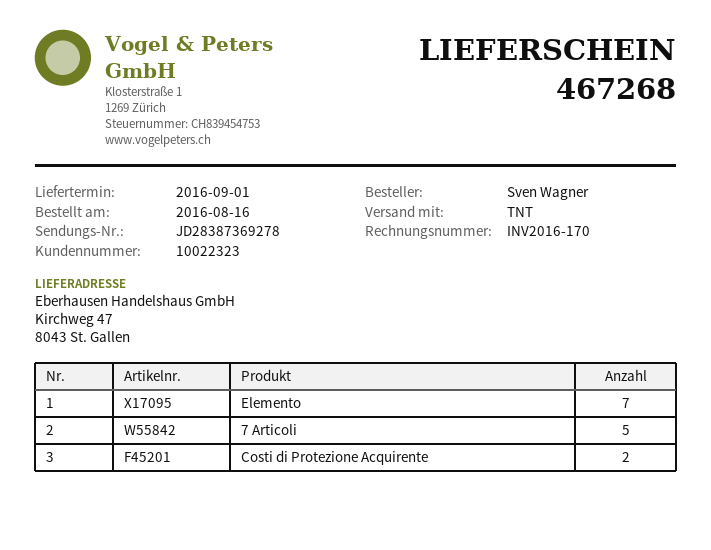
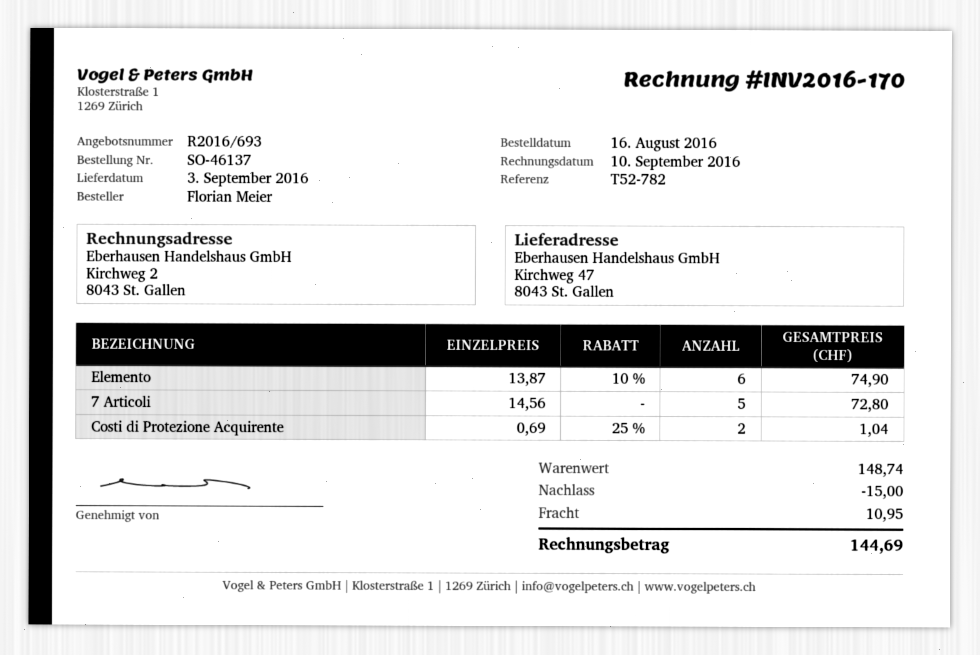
delivery date: 2016-09-01 -> 2016-09-03
ordered by: Sven Wagner -> Florian Meier
Elemento: 7 -> 6

